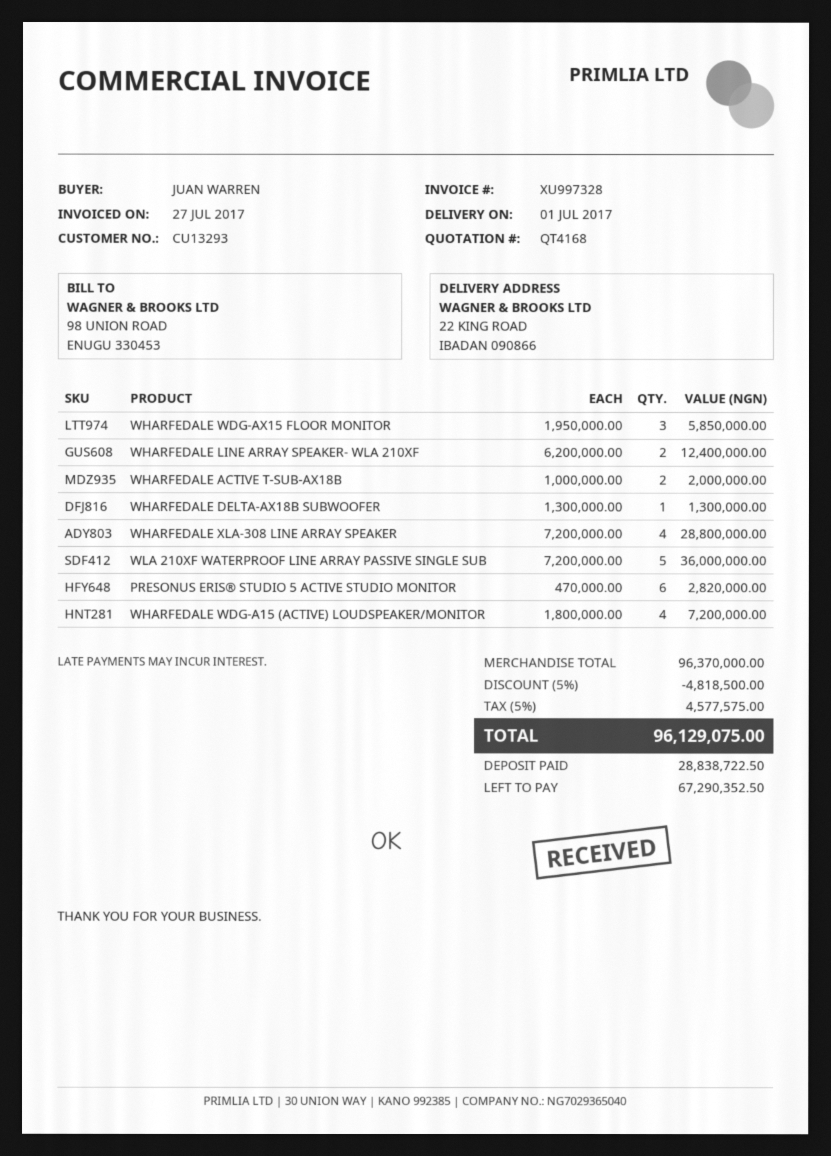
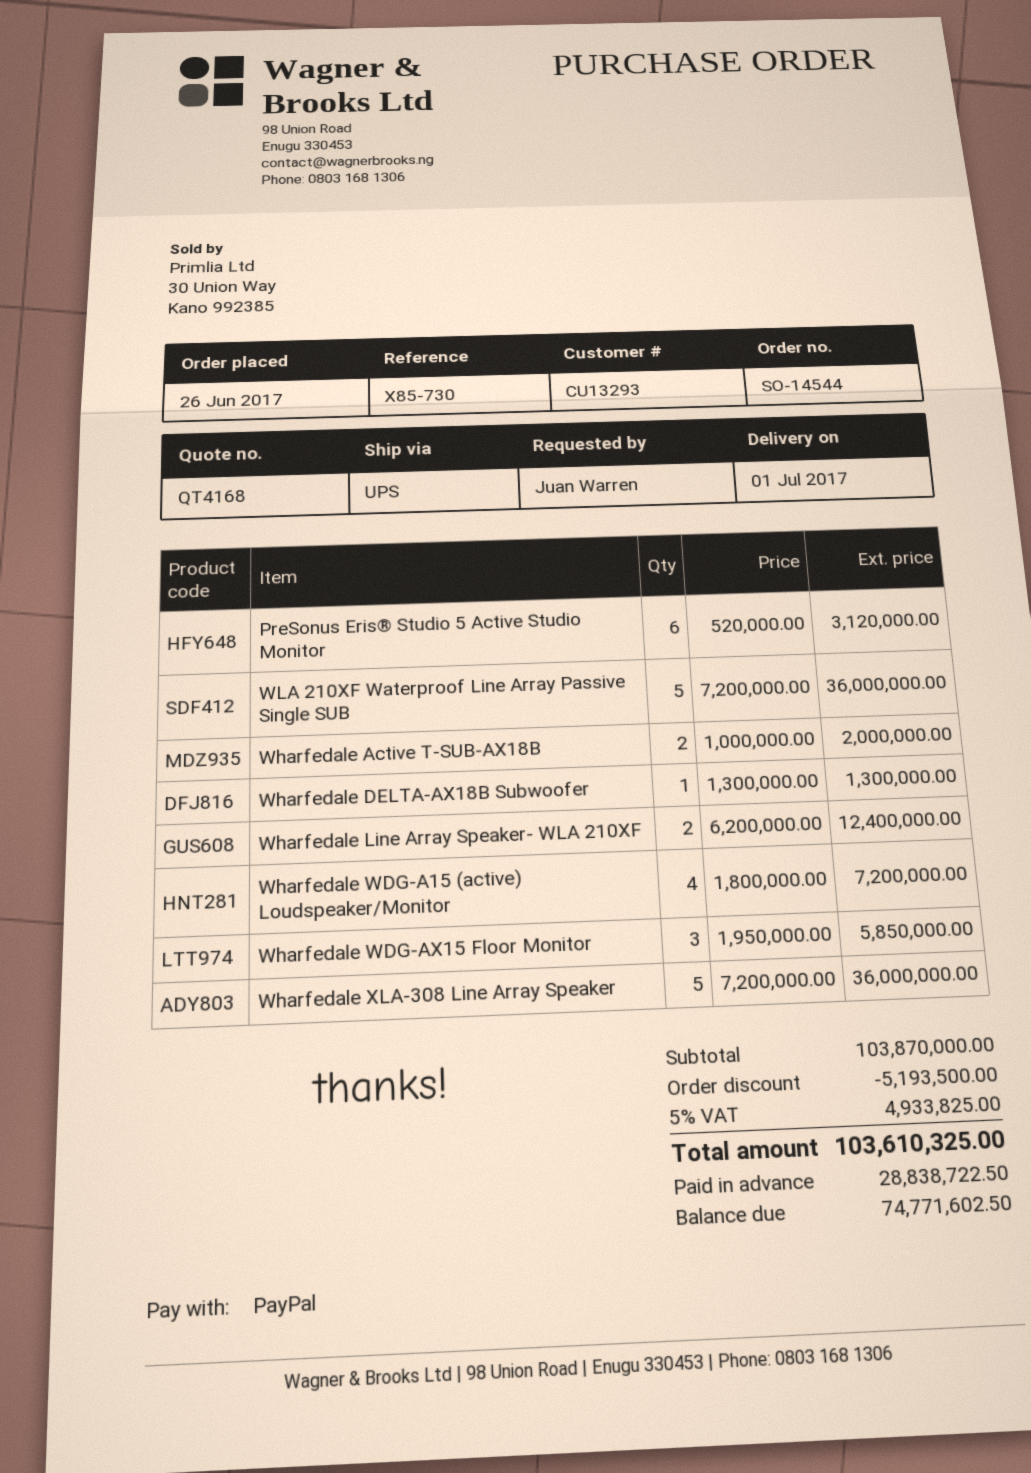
WHARFEDALE XLA-308 LINE ARRAY SPEAKER: 4 x 7200000.00 = 28800000.00 -> 5 x 7200000.00 = 36000000.00
PRESONUS ERIS® STUDIO 5 ACTIVE STUDIO MONITOR: 6 x 470000.00 = 2820000.00 -> 6 x 520000.00 = 3120000.00
subtotal: 96370000.00 -> 103870000.00
discount: 4818500.00 -> 5193500.00
tax: 5% = 4577575.00 -> 5% = 4933825.00
total: 96129075.00 -> 103610325.00
balance: 67290352.50 -> 74771602.50

